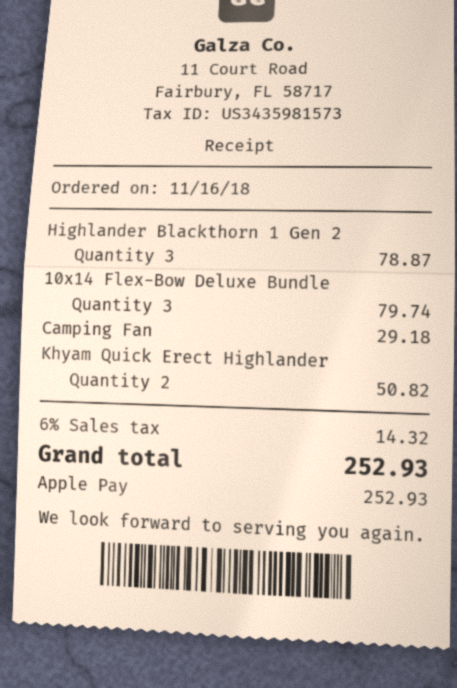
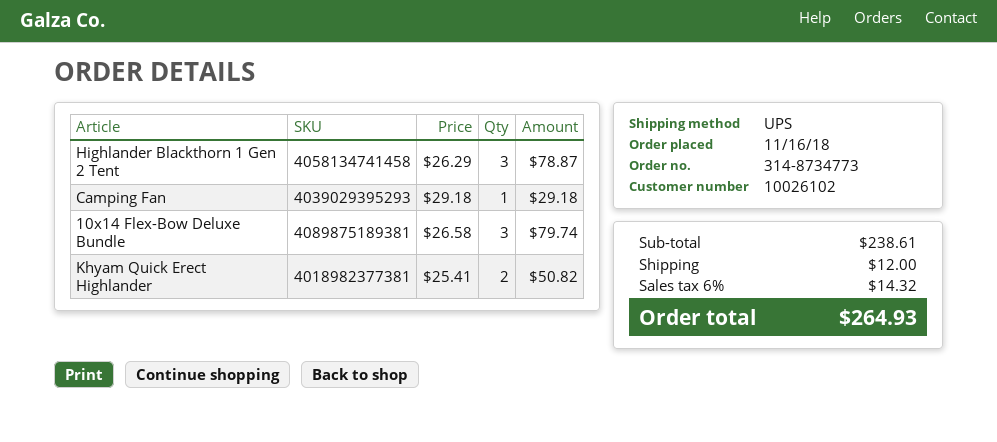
shipping: none -> 12.00
total: 252.93 -> 264.93

